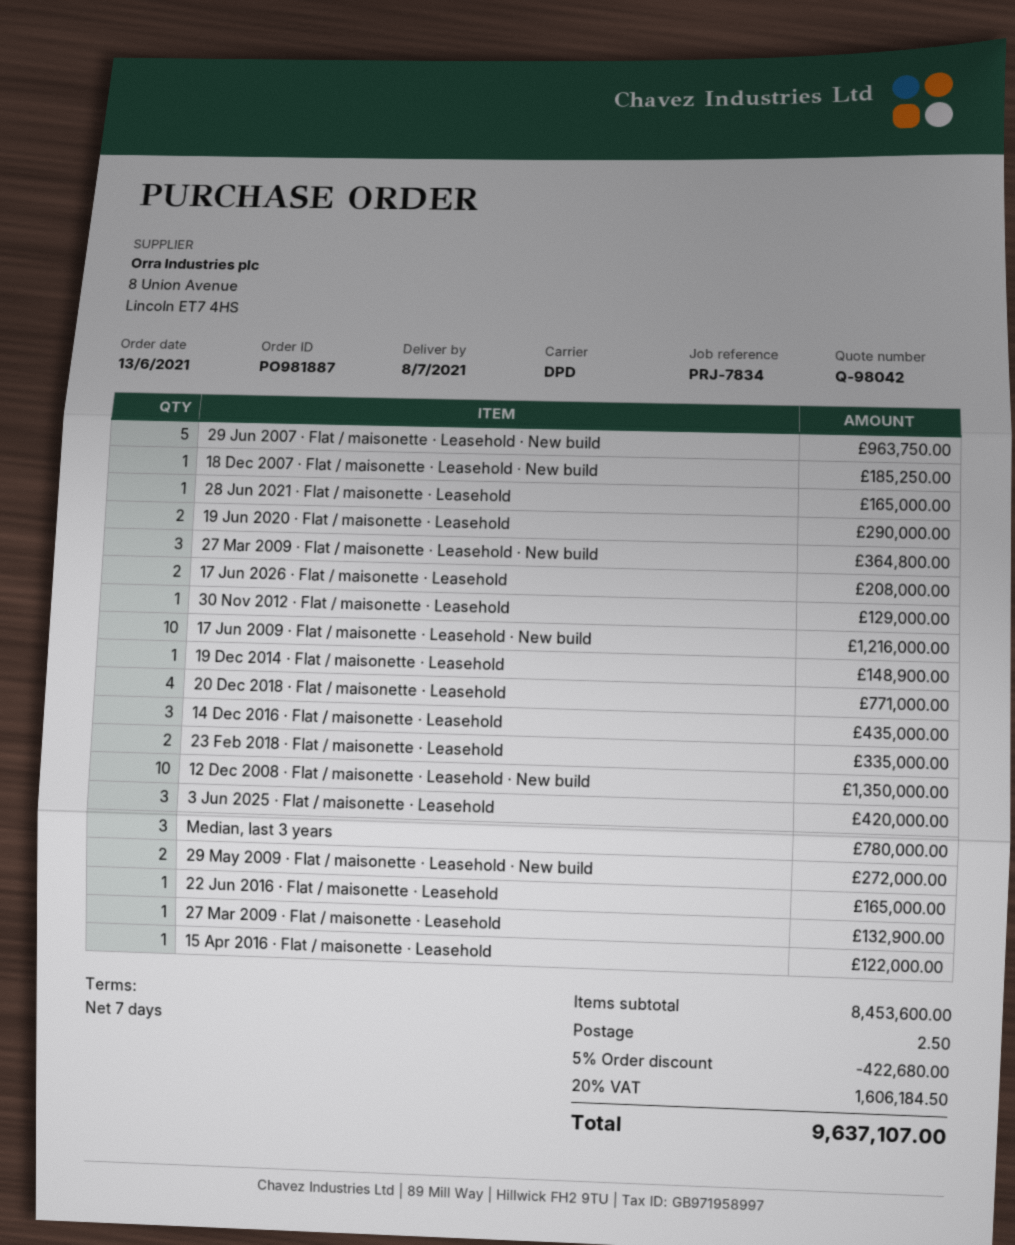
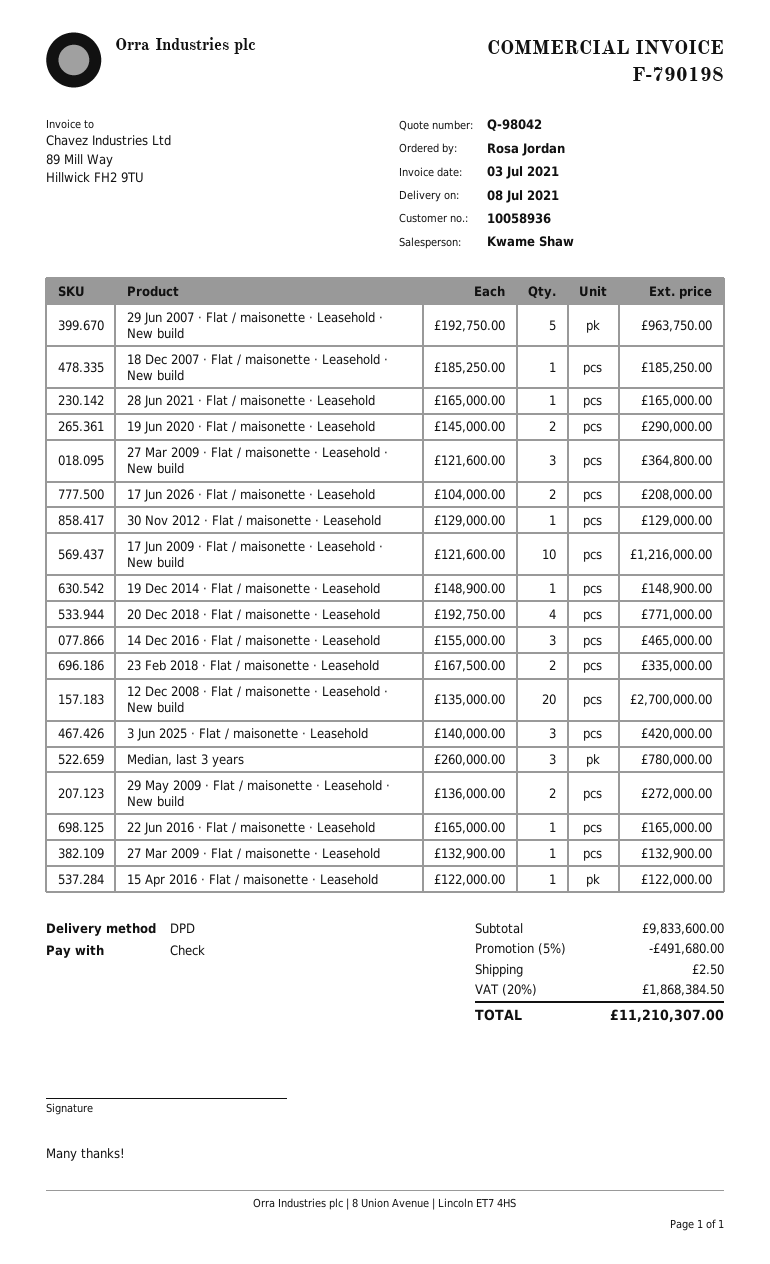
14 Dec 2016 · Flat / maisonette · Leasehold: 3 for 435000.00 -> 3 for 465000.00
12 Dec 2008 · Flat / maisonette · Leasehold · New build: 10 for 1350000.00 -> 20 for 2700000.00
subtotal: 8453600.00 -> 9833600.00
discount: 5% = 422680.00 -> 5% = 491680.00
tax: 20% = 1606184.50 -> 20% = 1868384.50
total: 9637107.00 -> 11210307.00

